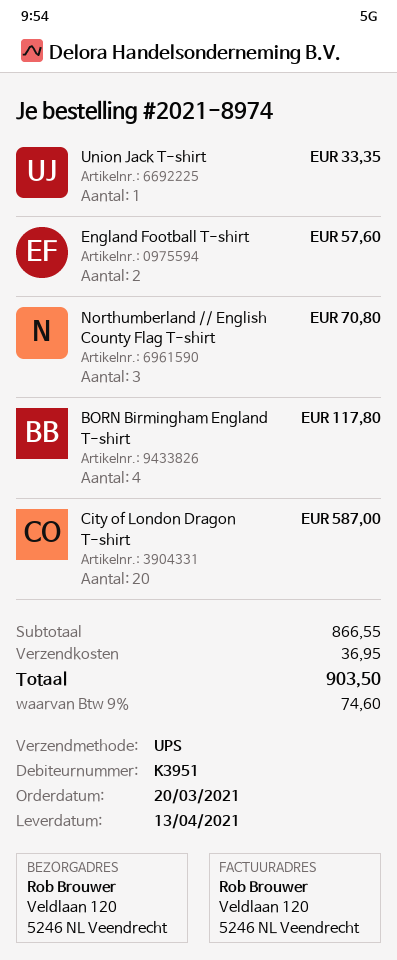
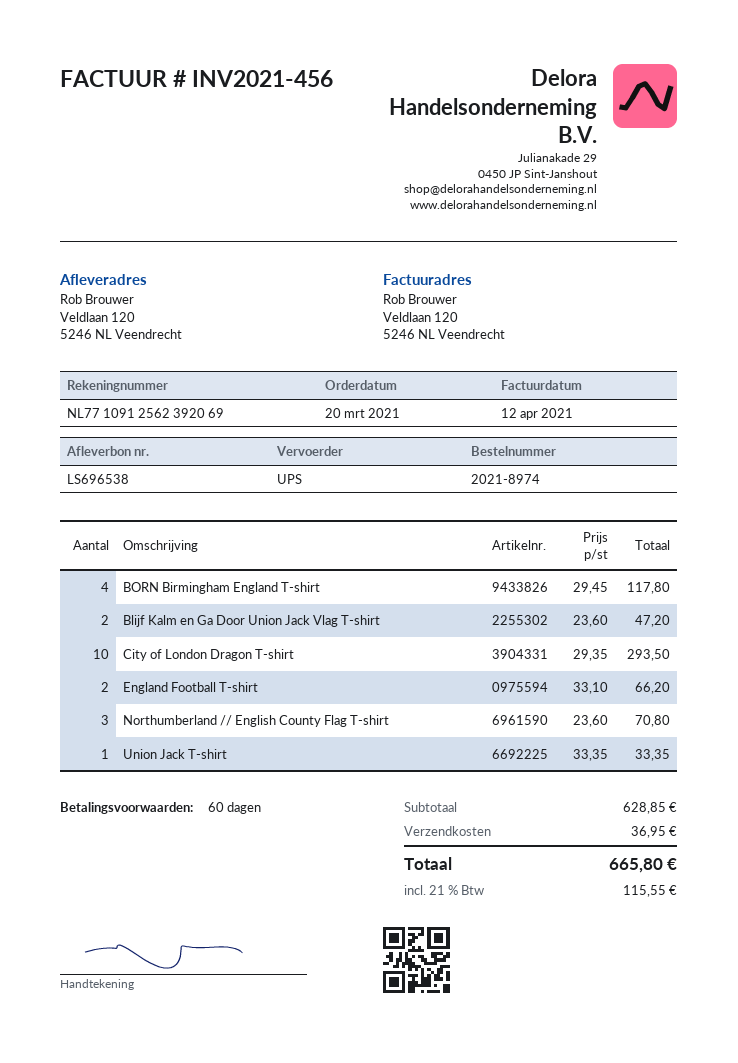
England Football T-shirt: 2 for 57.60 -> 2 for 66.20
City of London Dragon T-shirt: 20 for 587.00 -> 10 for 293.50
Blijf Kalm en Ga Door Union Jack Vlag T-shirt: none -> 2 for 47.20
subtotal: 866.55 -> 628.85
tax: 9% = 74.60 -> 21% = 115.55
total: 903.50 -> 665.80

